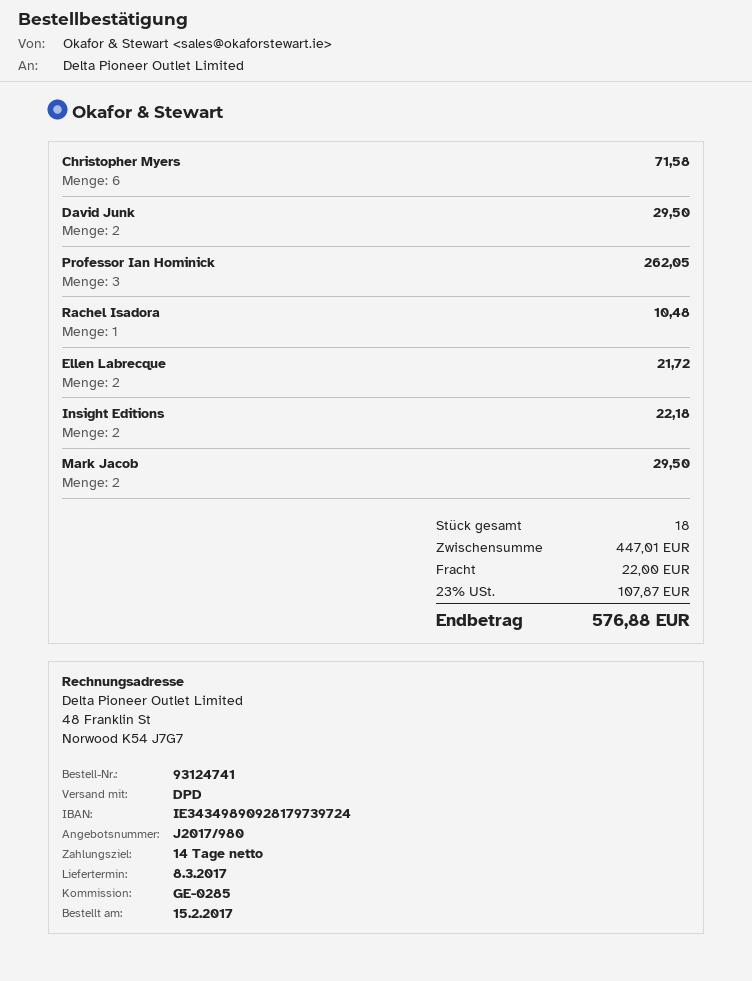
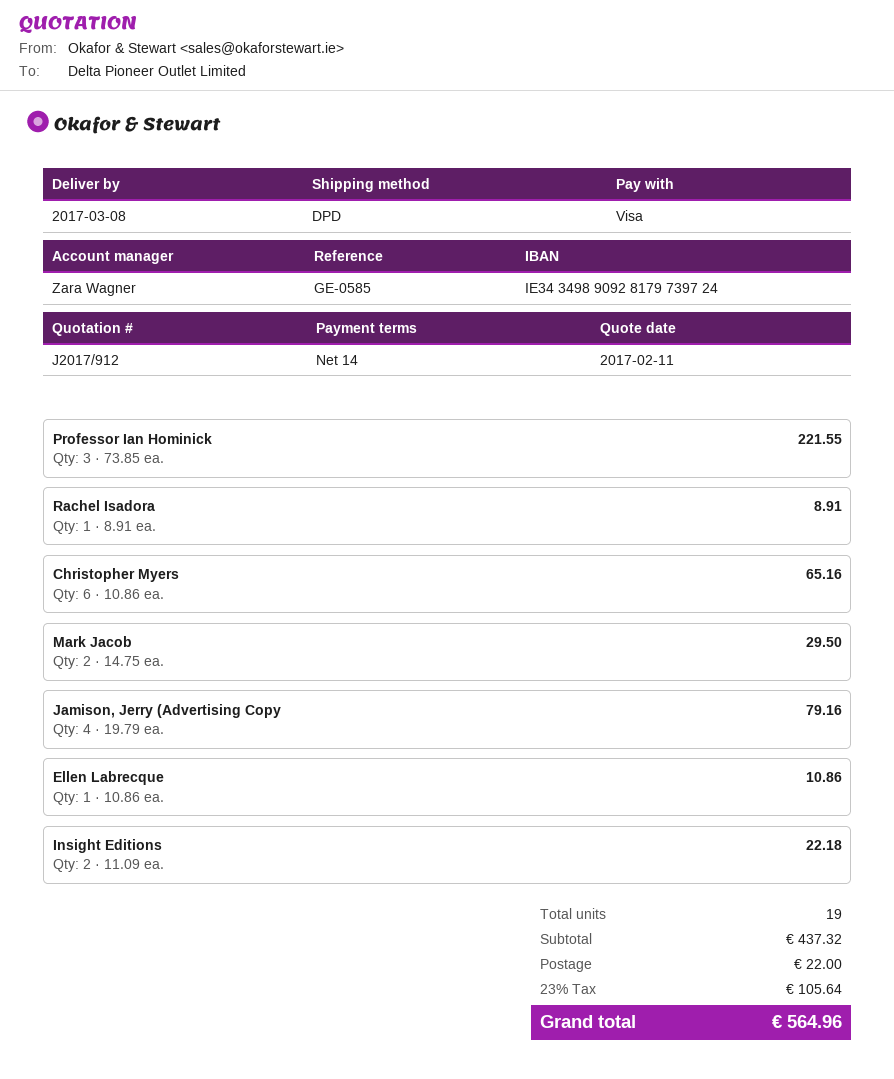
quote number: J2017/980 -> J2017/912
reference: GE-0285 -> GE-0585
Christopher Myers: 6 for 71.58 -> 6 for 65.16
David Junk: 2 for 29.50 -> none
Professor Ian Hominick: 3 for 262.05 -> 3 for 221.55
Rachel Isadora: 1 for 10.48 -> 1 for 8.91
Ellen Labrecque: 2 for 21.72 -> 1 for 10.86
Jamison, Jerry (Advertising Copy: none -> 4 for 79.16
total quantity: 18 -> 19
subtotal: 447.01 -> 437.32
tax: 23% = 107.87 -> 23% = 105.64
total: 576.88 -> 564.96

